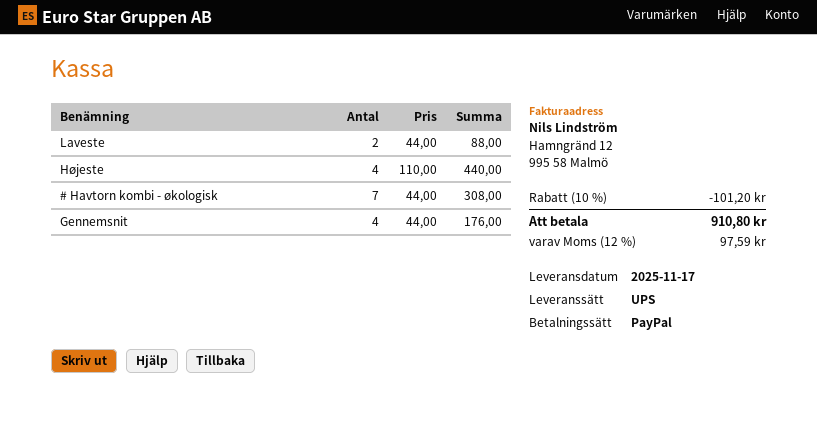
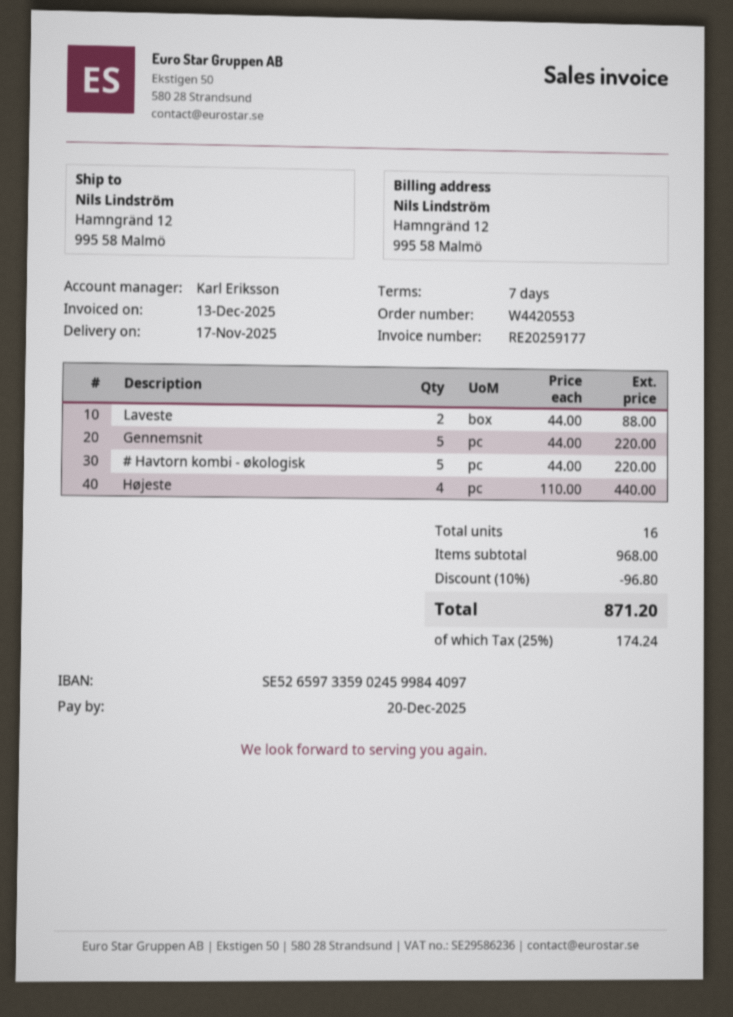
# Havtorn kombi - økologisk: 7 x 44.00 = 308.00 -> 5 x 44.00 = 220.00
Gennemsnit: 4 x 44.00 = 176.00 -> 5 x 44.00 = 220.00
discount: 10% = 101.20 -> 10% = 96.80
tax: 12% = 97.59 -> 25% = 174.24
total: 910.80 -> 871.20

